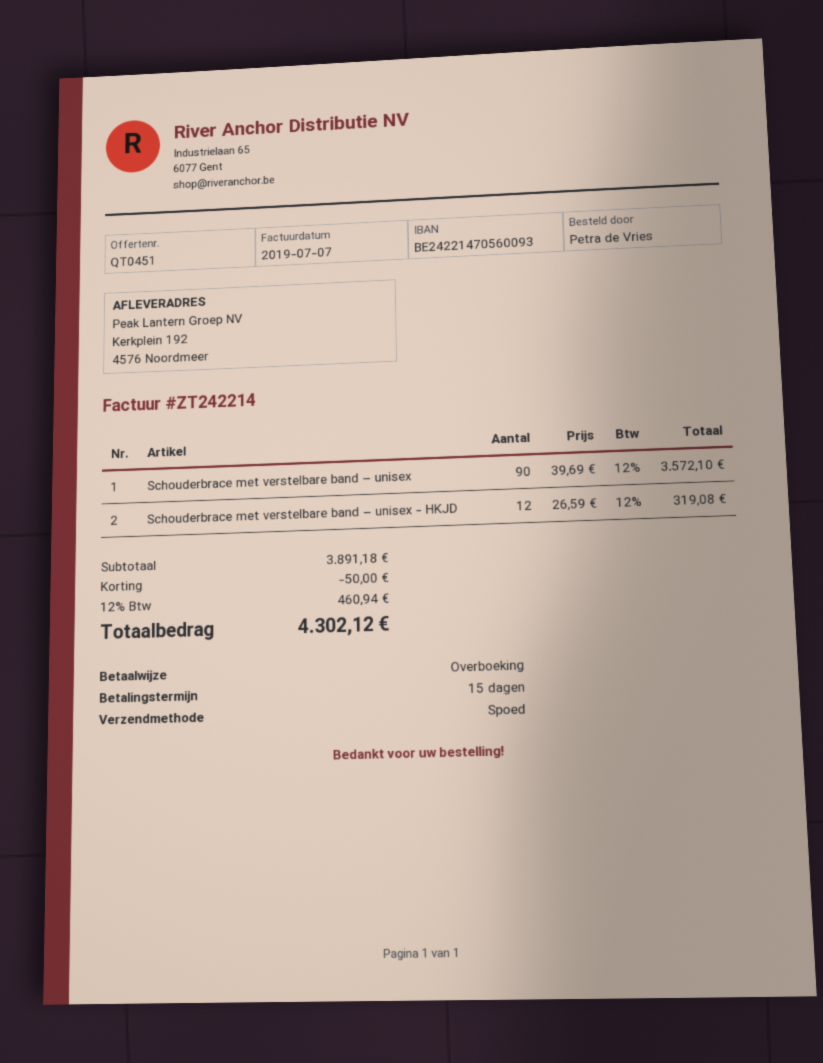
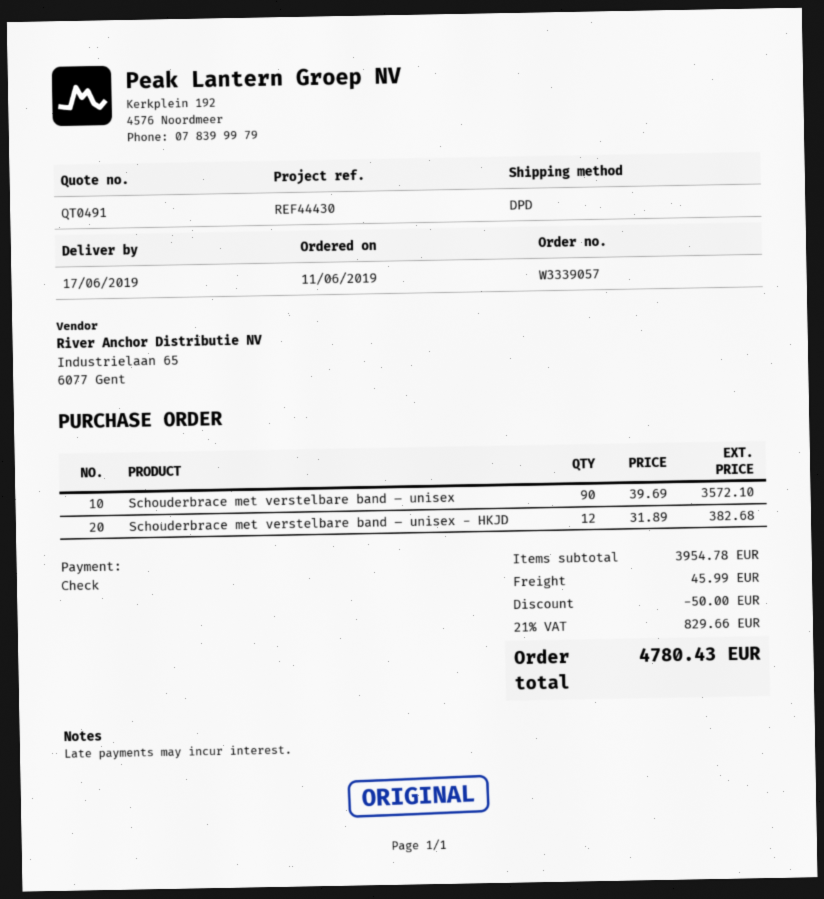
quote number: QT0451 -> QT0491
payment method: bank transfer -> cheque
shipping method: express -> DPD
Schouderbrace met verstelbare band – unisex - HKJD: 12 x 26.59 = 319.08 -> 12 x 31.89 = 382.68
subtotal: 3891.18 -> 3954.78
shipping: none -> 45.99
tax: 12% = 460.94 -> 21% = 829.66
total: 4302.12 -> 4780.43

